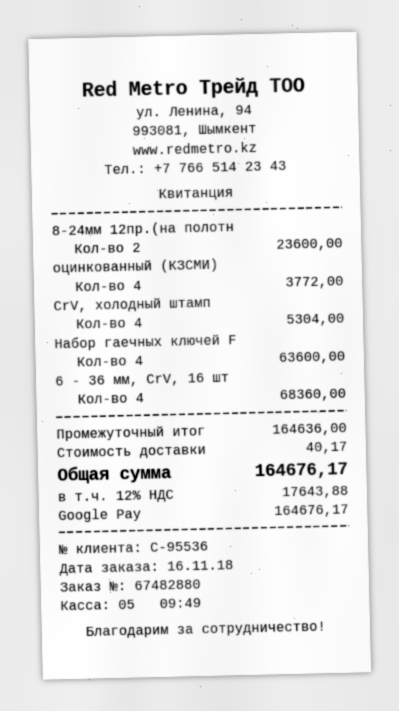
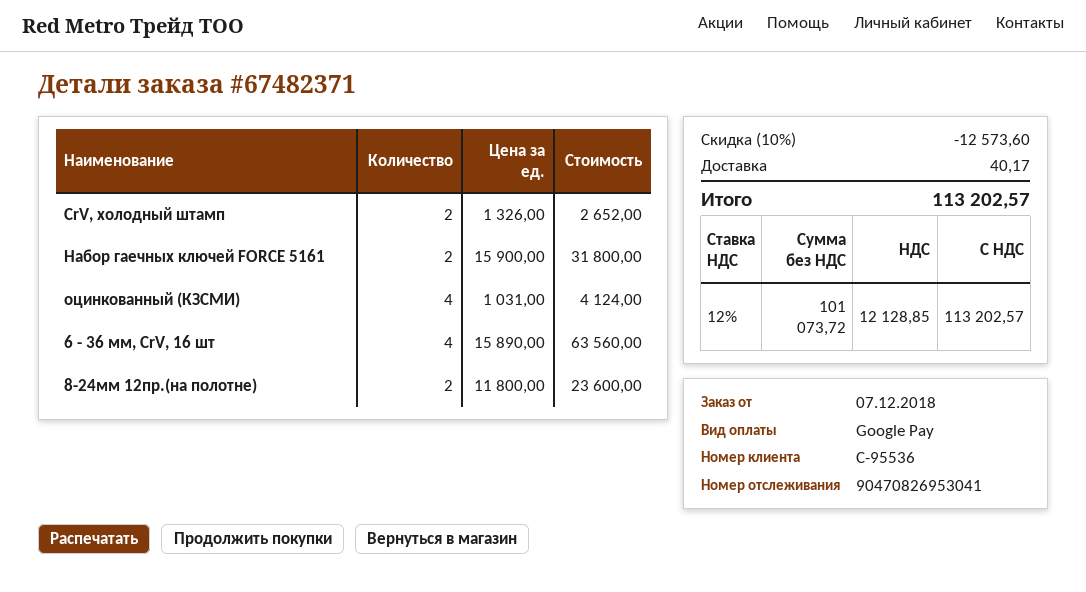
order number: 67482880 -> 67482371
order date: 2018-11-16 -> 2018-12-07
оцинкованный (КЗСМИ): 4 for 3772.00 -> 4 for 4124.00
CrV, холодный штамп: 4 for 5304.00 -> 2 for 2652.00
Набор гаечных ключей F: 4 for 63600.00 -> 2 for 31800.00
6 - 36 мм, CrV, 16 шт: 4 for 68360.00 -> 4 for 63560.00
discount: none -> 10% = 12573.60
tax: 12% = 17643.88 -> 12% = 12128.85
total: 164676.17 -> 113202.57

